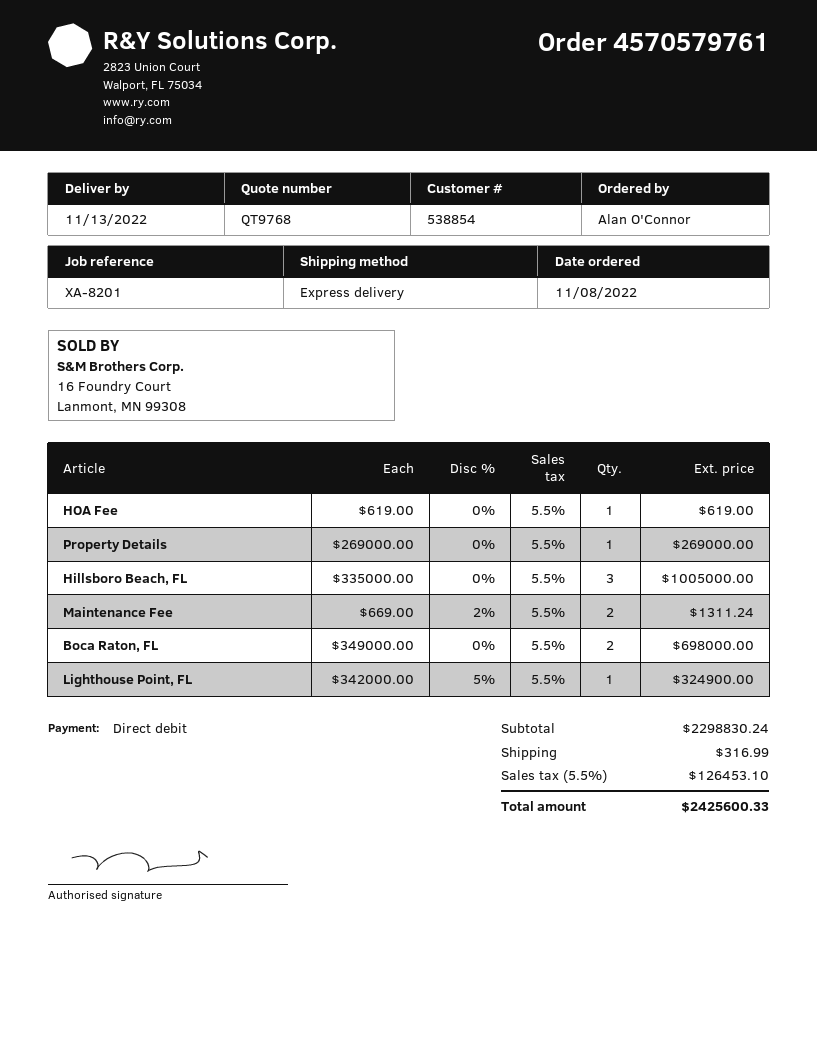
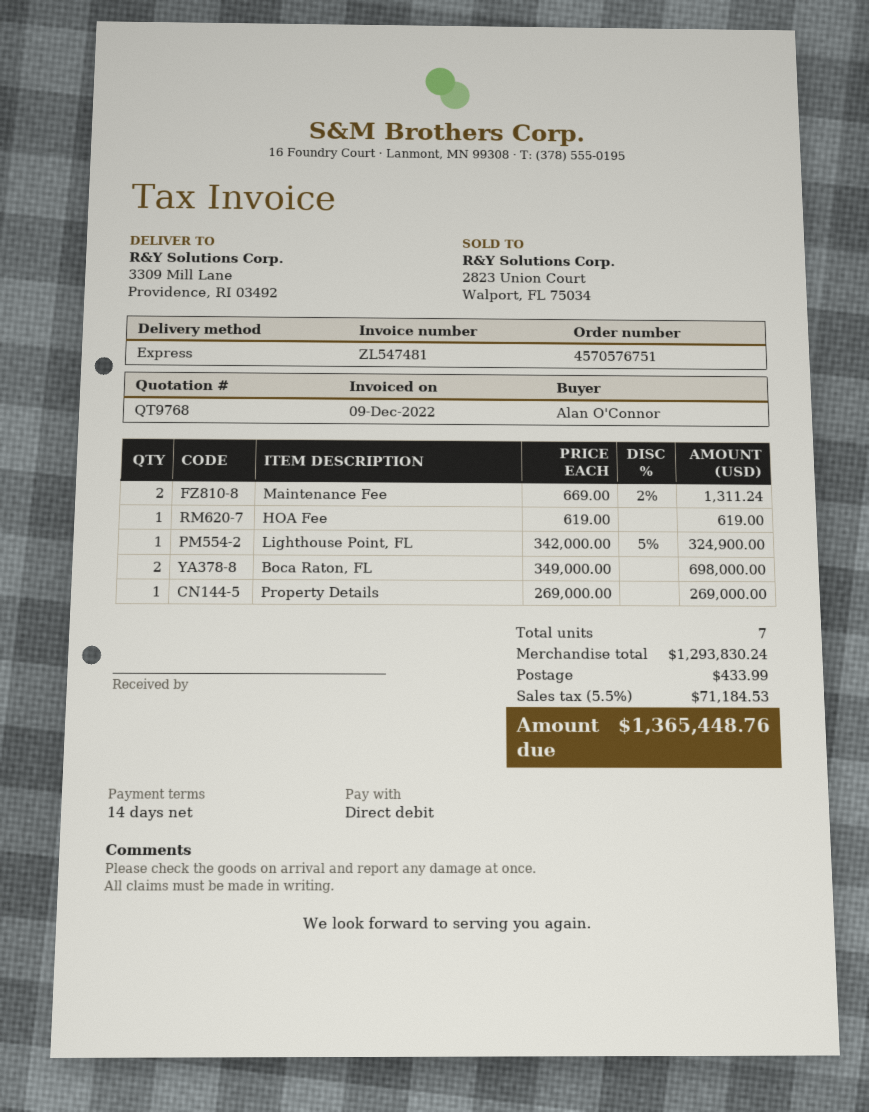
order number: 4570579761 -> 4570576751
Hillsboro Beach, FL: 3 x 335000.00 = 1005000.00 -> none
subtotal: 2298830.24 -> 1293830.24
shipping: 316.99 -> 433.99
tax: 5.5% = 126453.10 -> 5.5% = 71184.53
total: 2425600.33 -> 1365448.76

